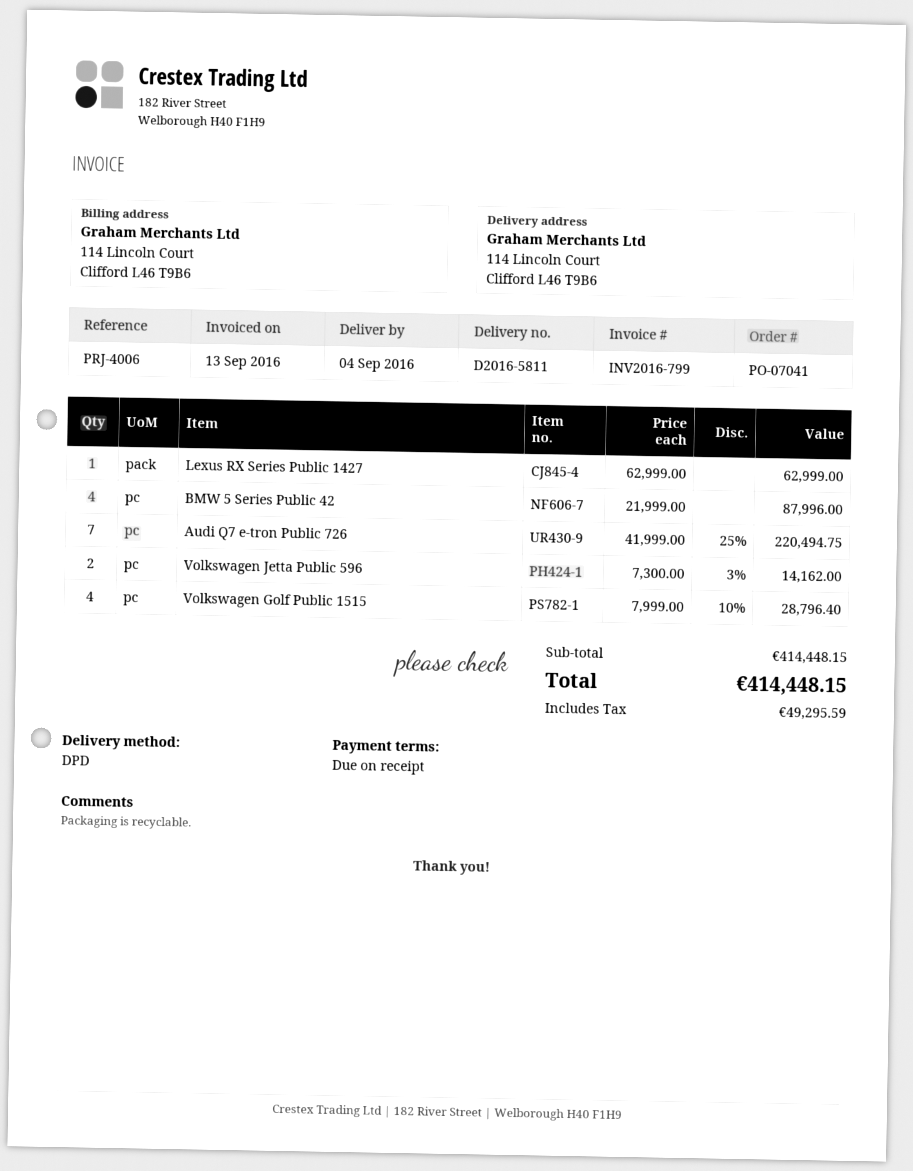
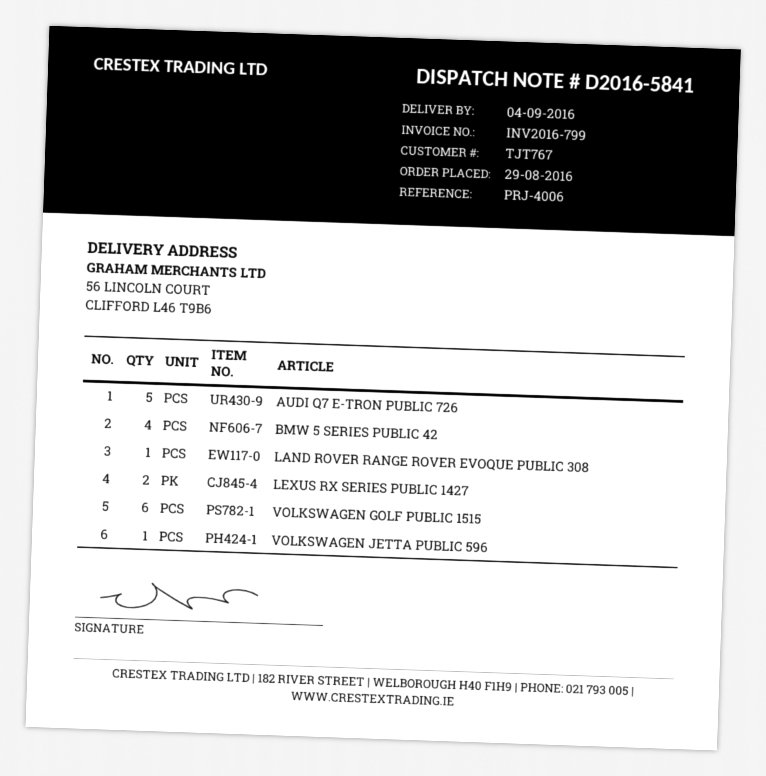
delivery note number: D2016-5811 -> D2016-5841
ship to: 114 Lincoln Court, Clifford L46 T9B6 -> 56 LINCOLN COURT, CLIFFORD L46 T9B6
Lexus RX Series Public 1427: 1 -> 2
Audi Q7 e-tron Public 726: 7 -> 5
Volkswagen Jetta Public 596: 2 -> 1
Volkswagen Golf Public 1515: 4 -> 6
LAND ROVER RANGE ROVER EVOQUE PUBLIC 308: none -> 1

